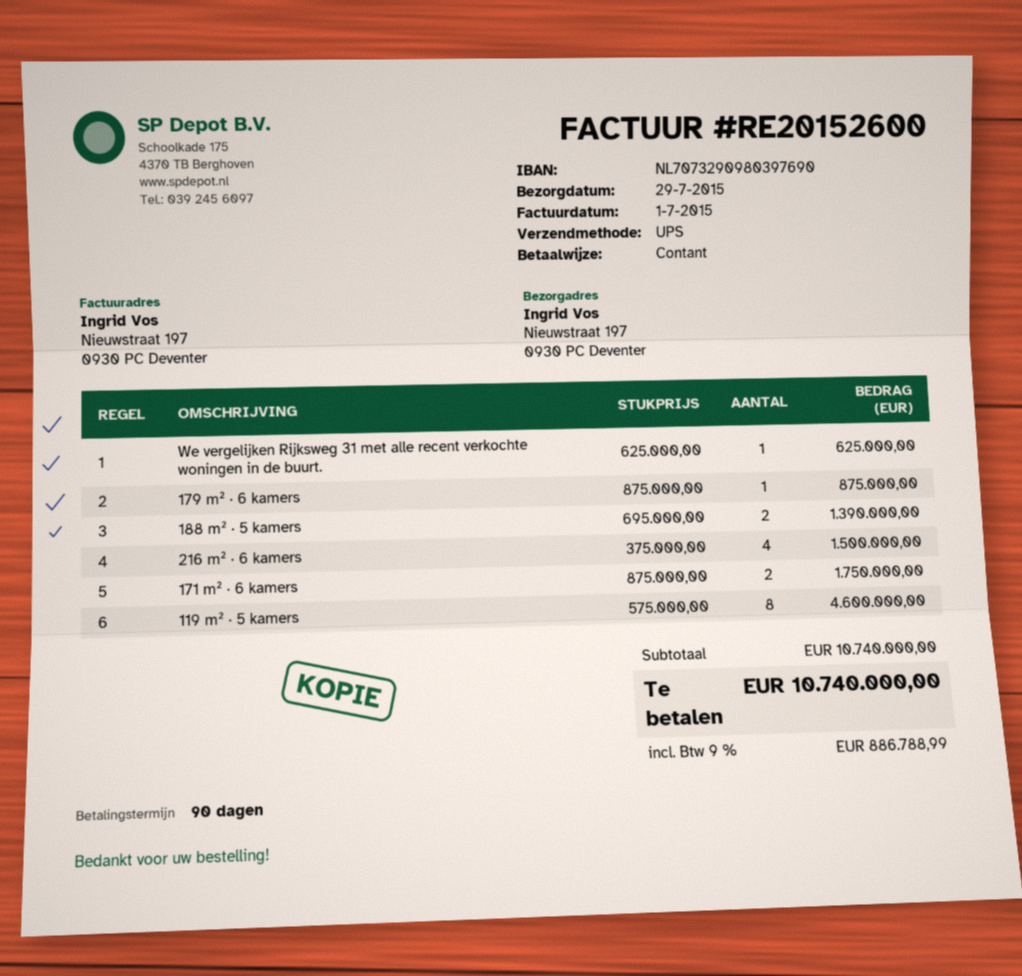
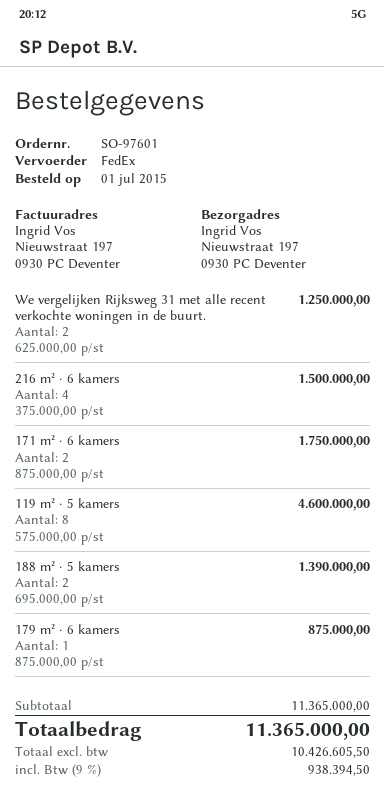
shipping method: UPS -> FedEx
We vergelijken Rijksweg 31 met alle recent verkochte woningen in de buurt.: 1 x 625000.00 = 625000.00 -> 2 x 625000.00 = 1250000.00
subtotal: 10740000.00 -> 11365000.00
tax: 9% = 886788.99 -> 9% = 938394.50
total: 10740000.00 -> 11365000.00

